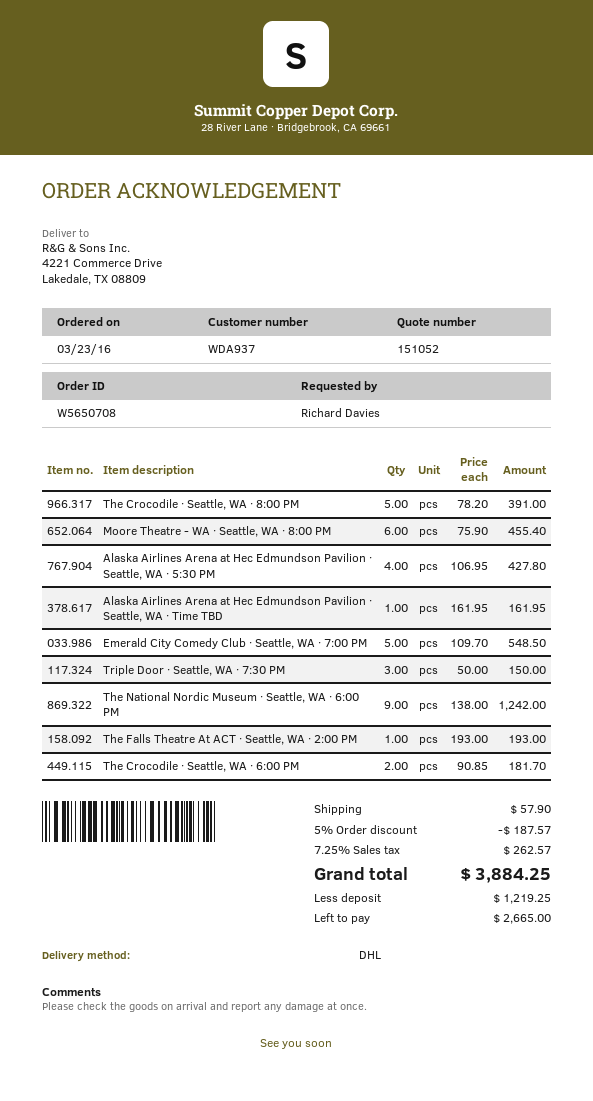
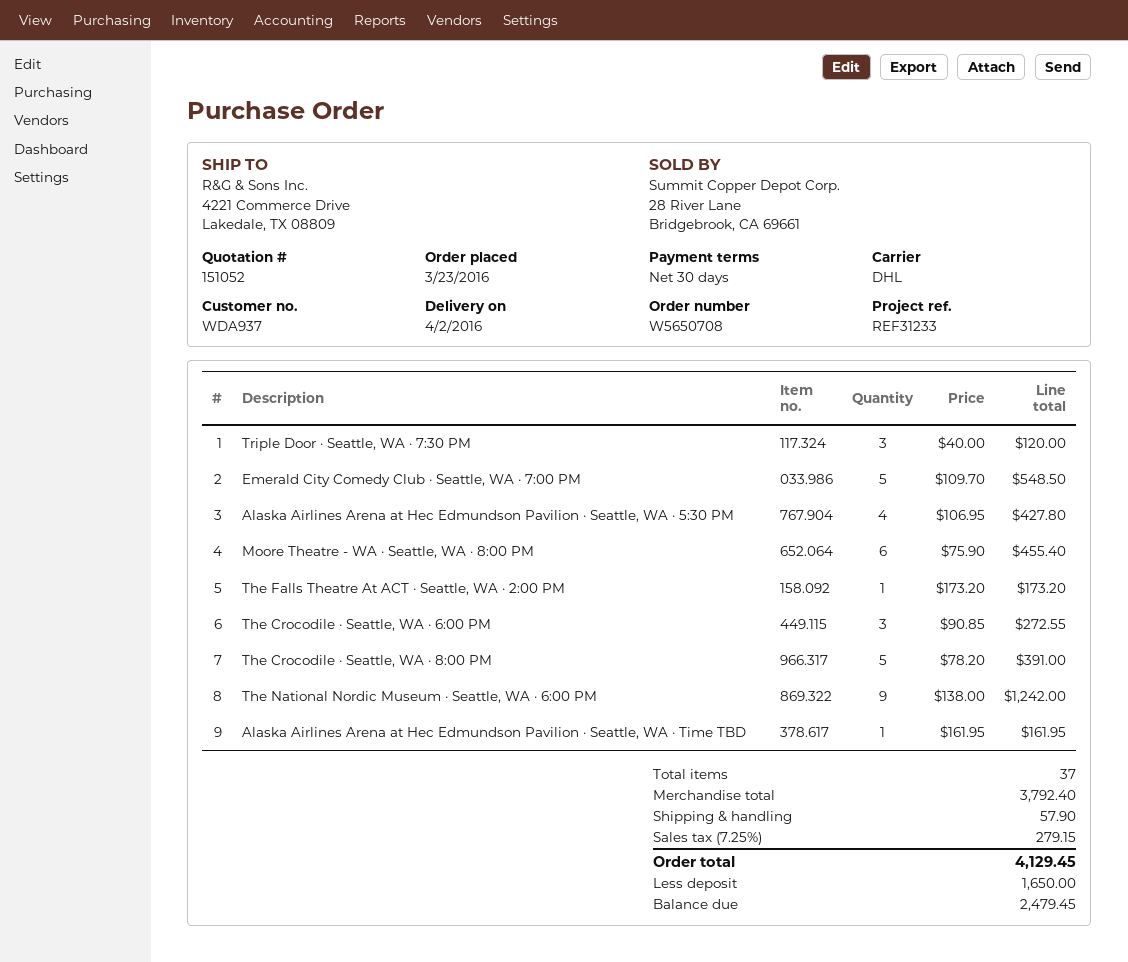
Triple Door · Seattle, WA · 7:30 PM: 3 x 50.00 = 150.00 -> 3 x 40.00 = 120.00
The Falls Theatre At ACT · Seattle, WA · 2:00 PM: 1 x 193.00 = 193.00 -> 1 x 173.20 = 173.20
The Crocodile · Seattle, WA · 6:00 PM: 2 x 90.85 = 181.70 -> 3 x 90.85 = 272.55
discount: 5% = 187.57 -> none
tax: 7.25% = 262.57 -> 7.25% = 279.15
total: 3884.25 -> 4129.45
deposit: 1219.25 -> 1650.00
balance: 2665.00 -> 2479.45

